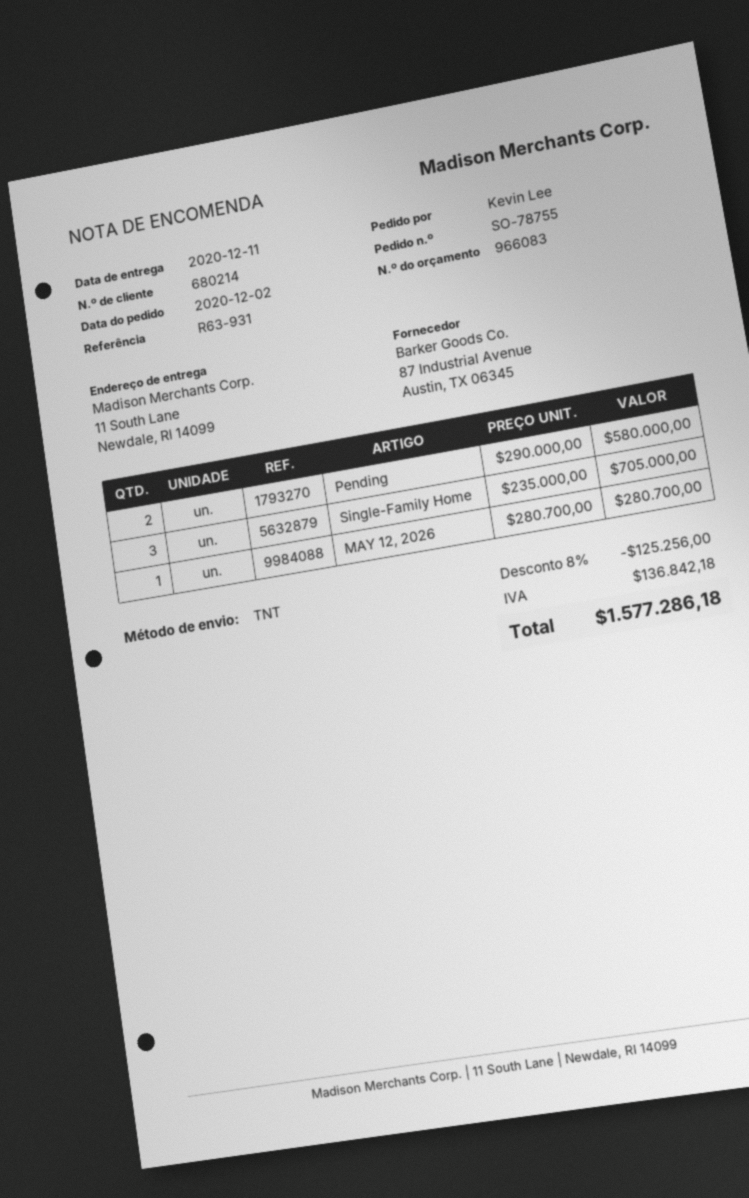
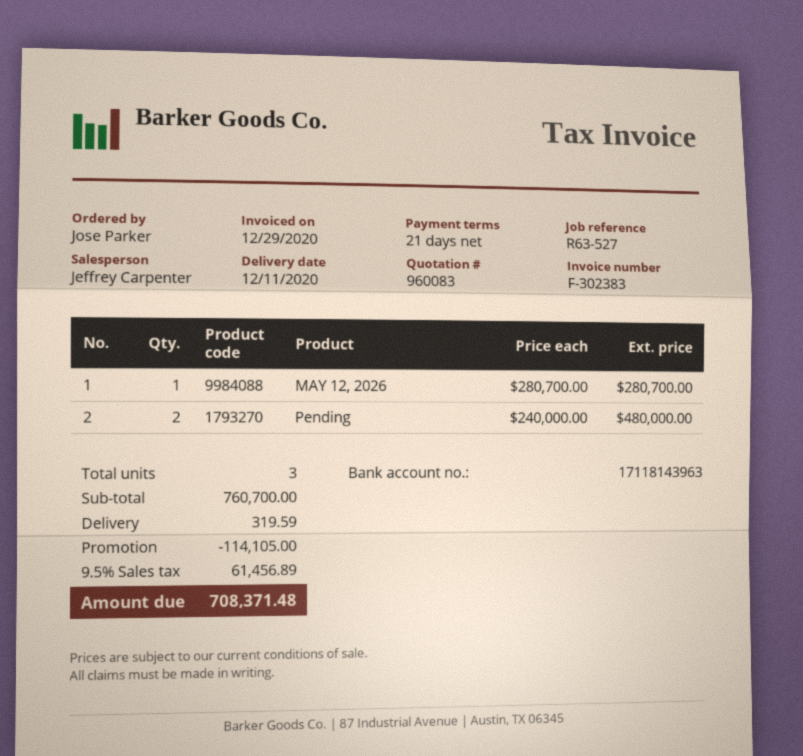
quote number: 966083 -> 960083
reference: R63-931 -> R63-527
ordered by: Kevin Lee -> Jose Parker
Pending: 2 x 290000.00 = 580000.00 -> 2 x 240000.00 = 480000.00
Single-Family Home: 3 x 235000.00 = 705000.00 -> none
discount: 125256.00 -> 114105.00
shipping: none -> 319.59
tax: 136842.18 -> 61456.89
total: 1577286.18 -> 708371.48

